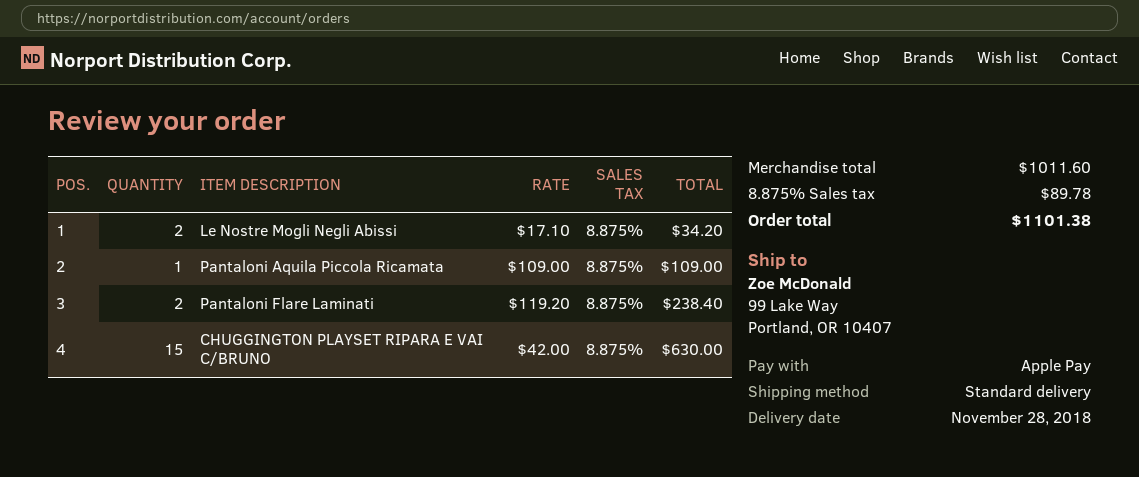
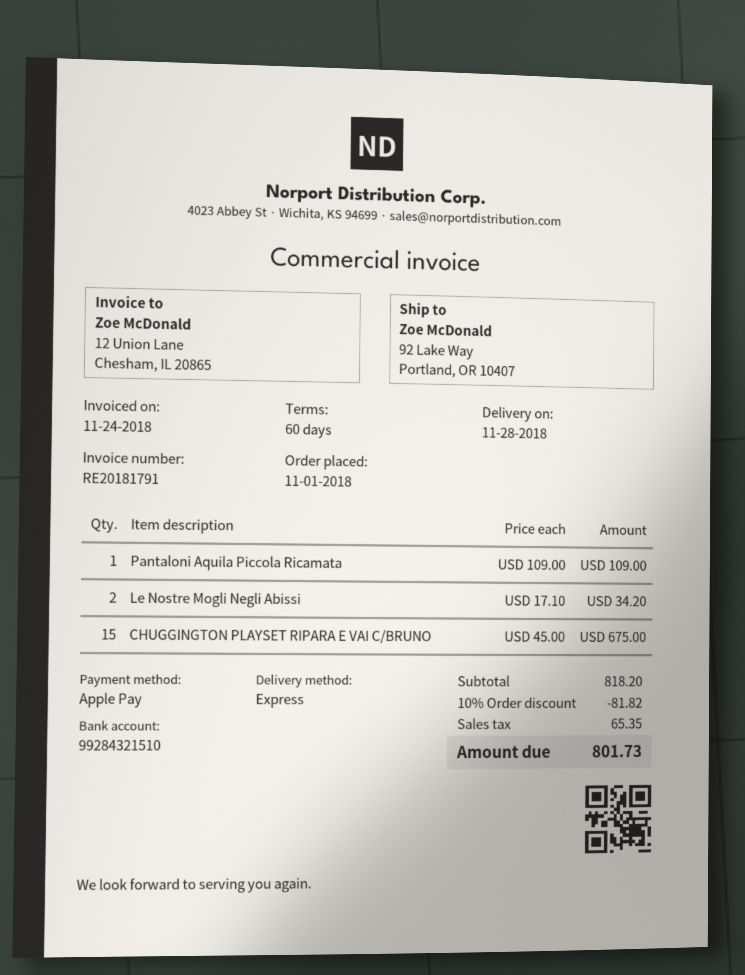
shipping method: standard -> express
ship to: 99 Lake Way, Portland, OR 10407 -> 92 Lake Way, Portland, OR 10407
Pantaloni Flare Laminati: 2 x 119.20 = 238.40 -> none
CHUGGINGTON PLAYSET RIPARA E VAI C/BRUNO: 15 x 42.00 = 630.00 -> 15 x 45.00 = 675.00
subtotal: 1011.60 -> 818.20
discount: none -> 10% = 81.82
tax: 89.78 -> 65.35
total: 1101.38 -> 801.73

